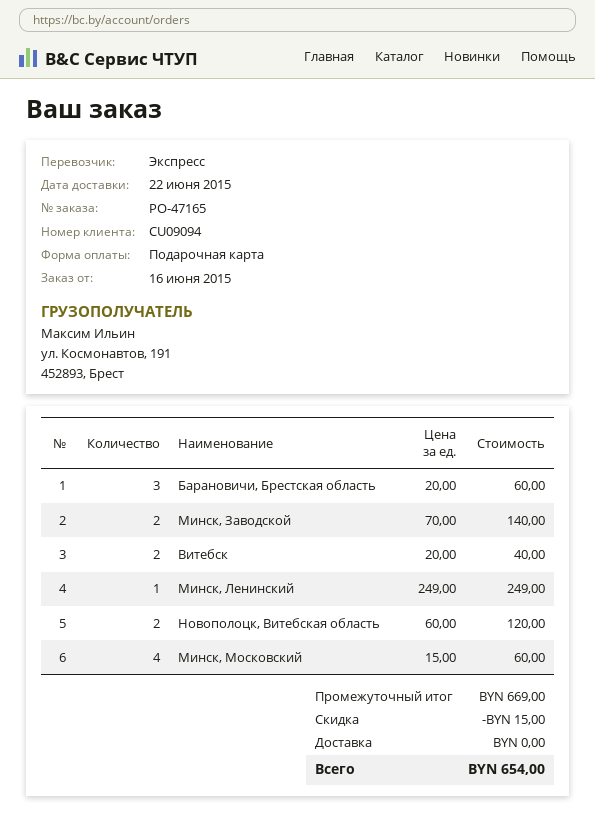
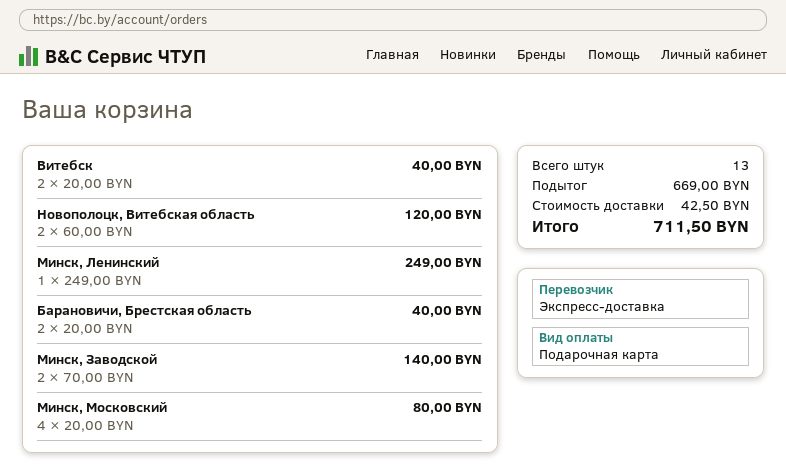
Барановичи, Брестская область: 3 x 20.00 = 60.00 -> 2 x 20.00 = 40.00
Минск, Московский: 4 x 15.00 = 60.00 -> 4 x 20.00 = 80.00
discount: 15.00 -> none
shipping: 0.00 -> 42.50
total: 654.00 -> 711.50

